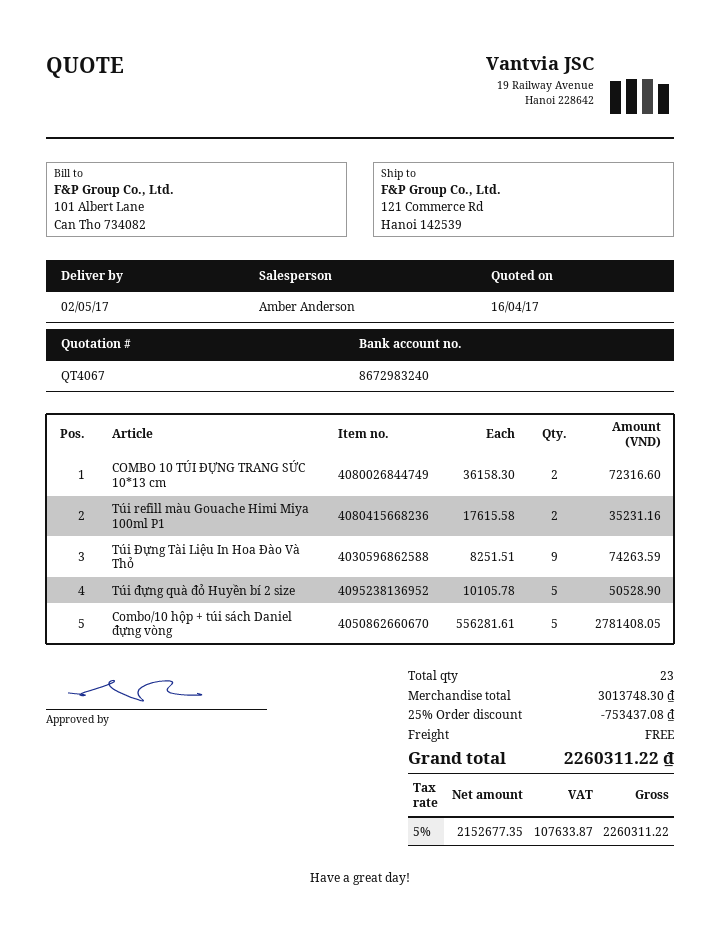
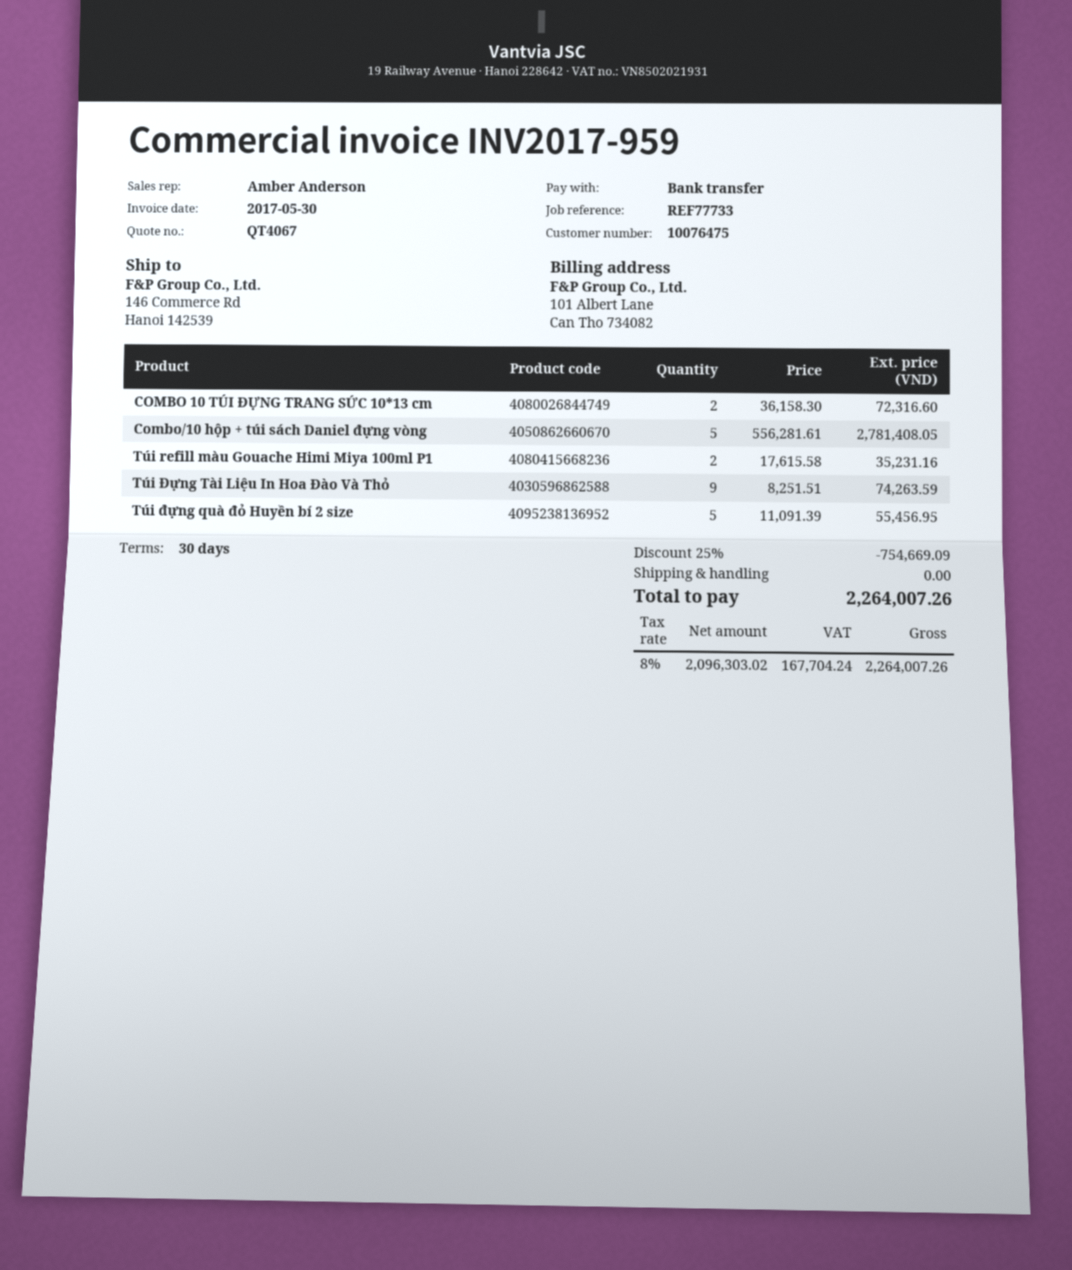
ship to: 121 Commerce Rd, Hanoi 142539 -> 146 Commerce Rd, Hanoi 142539
Túi đựng quà đỏ Huyền bí 2 size: 5 x 10105.78 = 50528.90 -> 5 x 11091.39 = 55456.95
discount: 25% = 753437.08 -> 25% = 754669.09
net: 2152677.35 -> 2096303.02
tax: 5% = 107633.87 -> 8% = 167704.24
total: 2260311.22 -> 2264007.26

